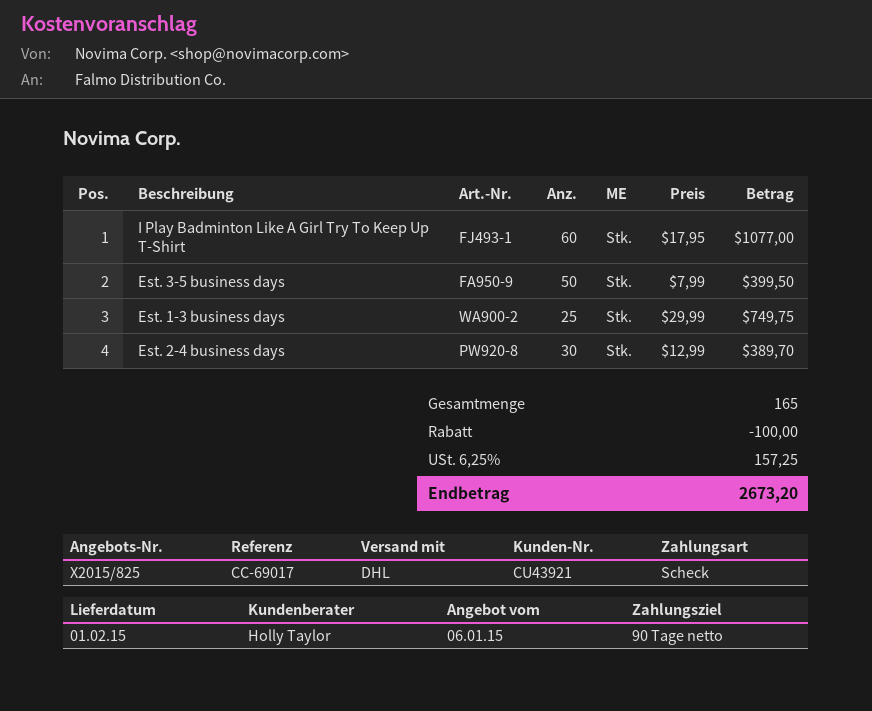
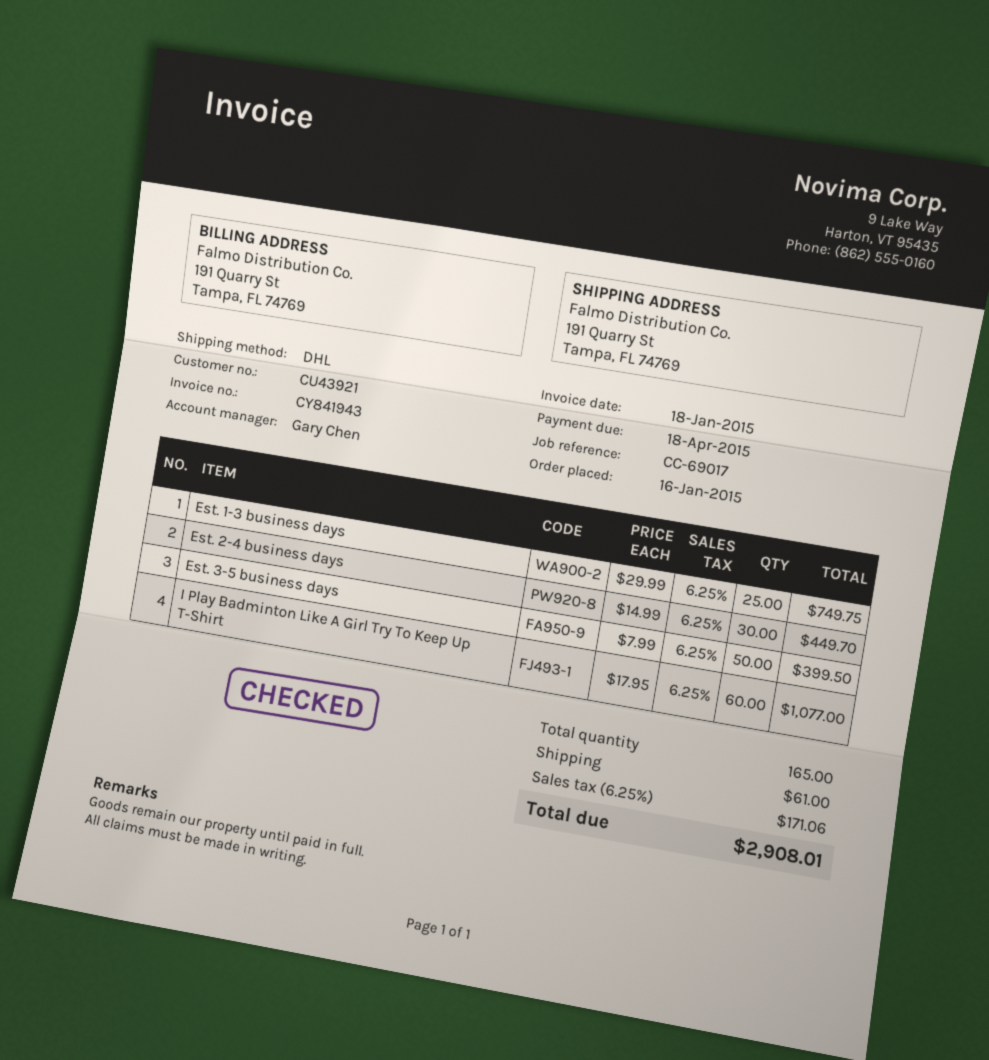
sales rep: Holly Taylor -> Gary Chen
Est. 2-4 business days: 30 x 12.99 = 389.70 -> 30 x 14.99 = 449.70
discount: 100.00 -> none
shipping: none -> 61.00
tax: 6.25% = 157.25 -> 6.25% = 171.06
total: 2673.20 -> 2908.01

